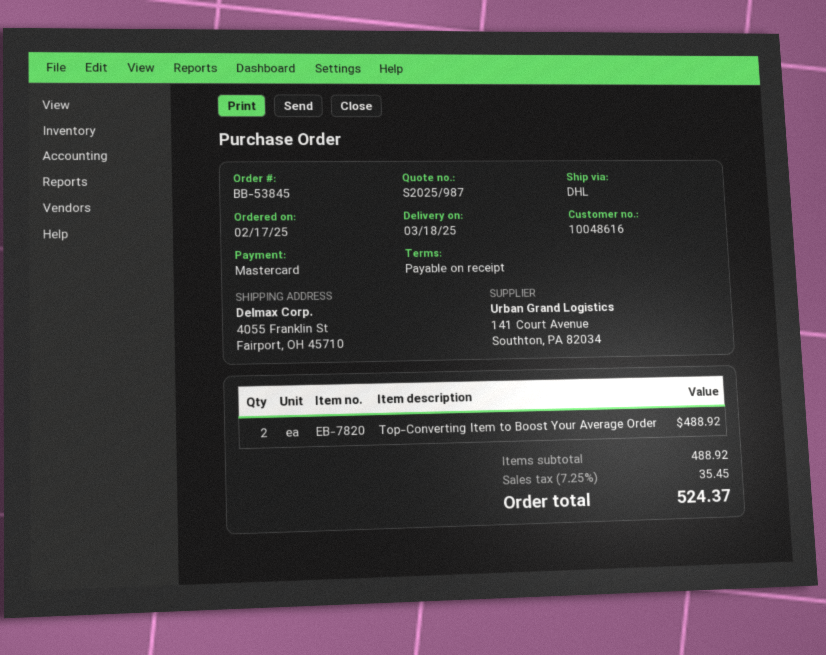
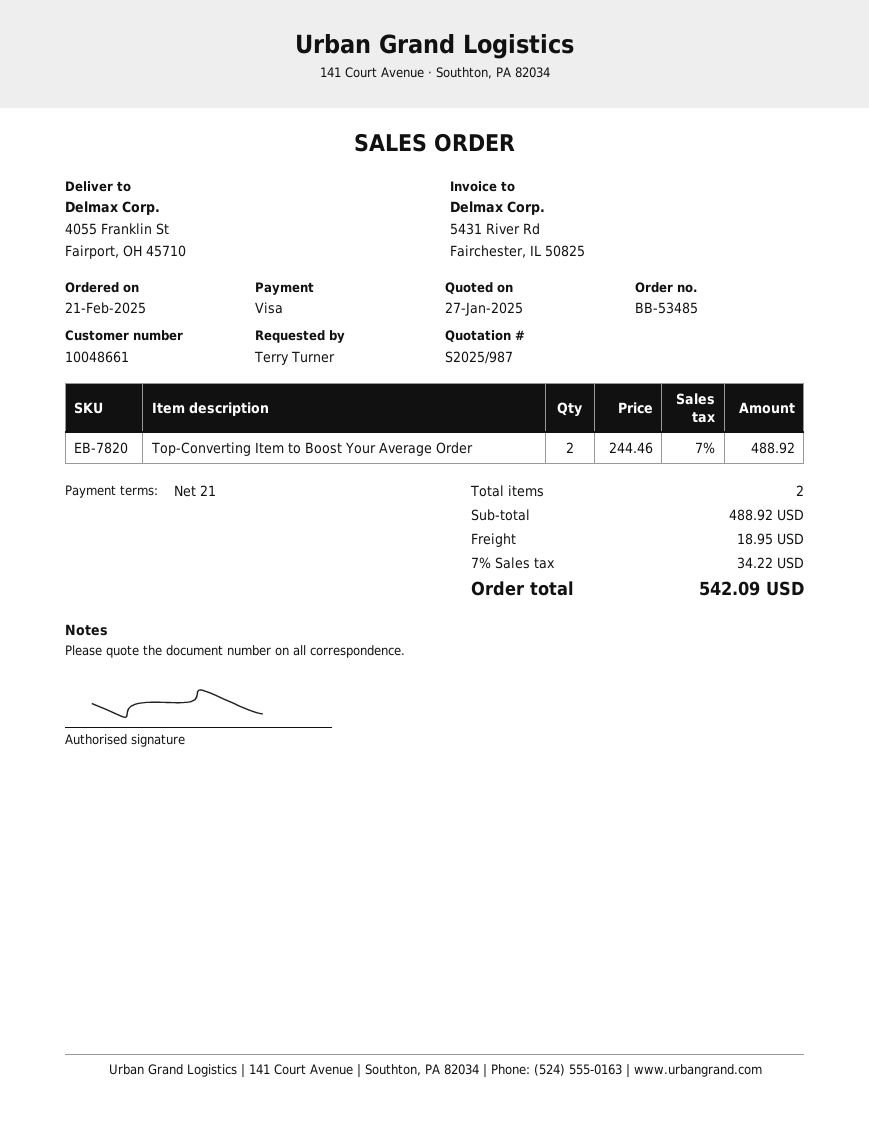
order number: BB-53845 -> BB-53485
order date: 2025-02-17 -> 2025-02-21
payment terms: on receipt -> 21 days
customer number: 10048616 -> 10048661
payment method: Mastercard -> Visa
shipping: none -> 18.95
tax: 7.25% = 35.45 -> 7% = 34.22
total: 524.37 -> 542.09

